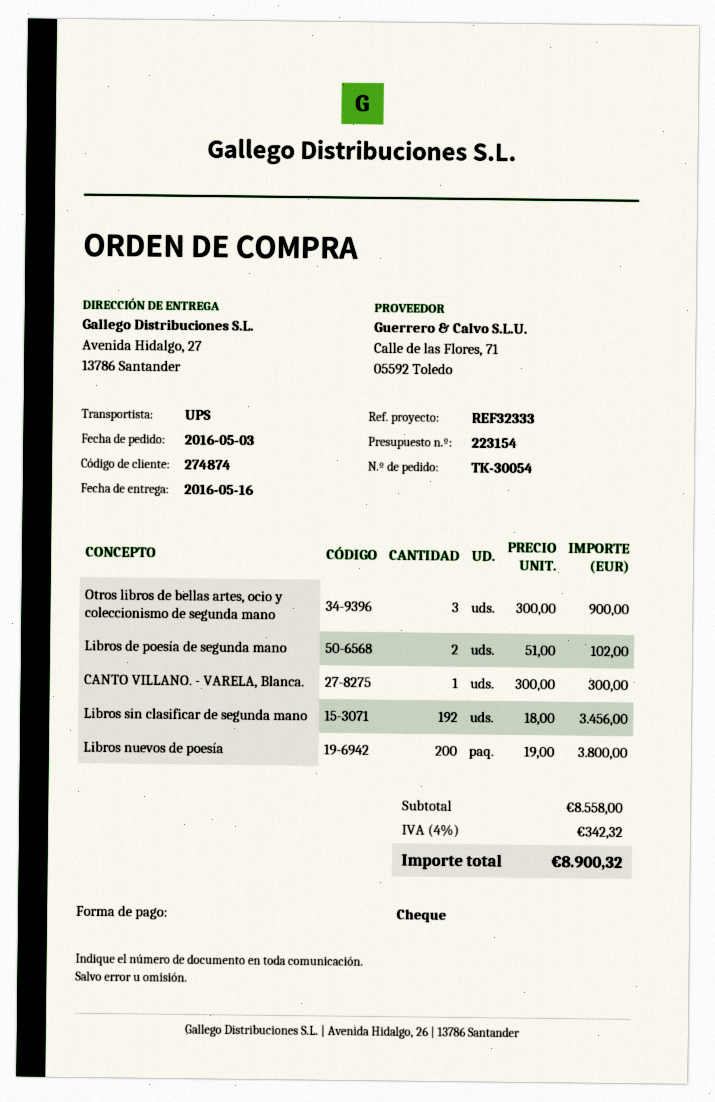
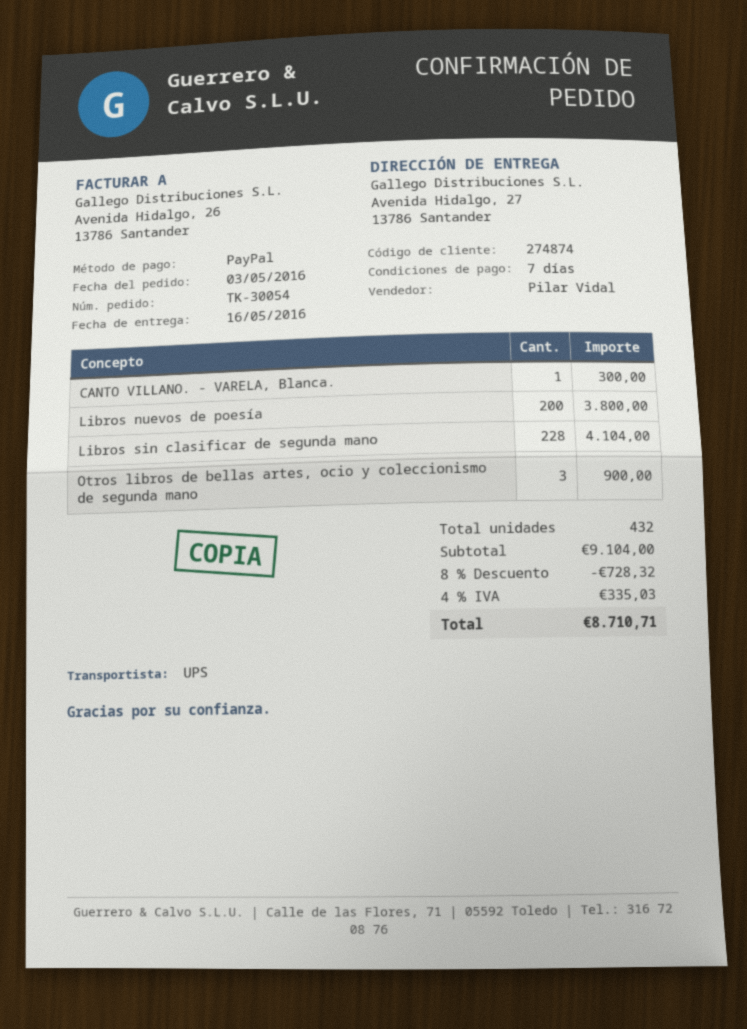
payment method: cheque -> PayPal
Libros de poesía de segunda mano: 2 for 102.00 -> none
Libros sin clasificar de segunda mano: 192 for 3456.00 -> 228 for 4104.00
subtotal: 8558.00 -> 9104.00
discount: none -> 8% = 728.32
tax: 4% = 342.32 -> 4% = 335.03
total: 8900.32 -> 8710.71

